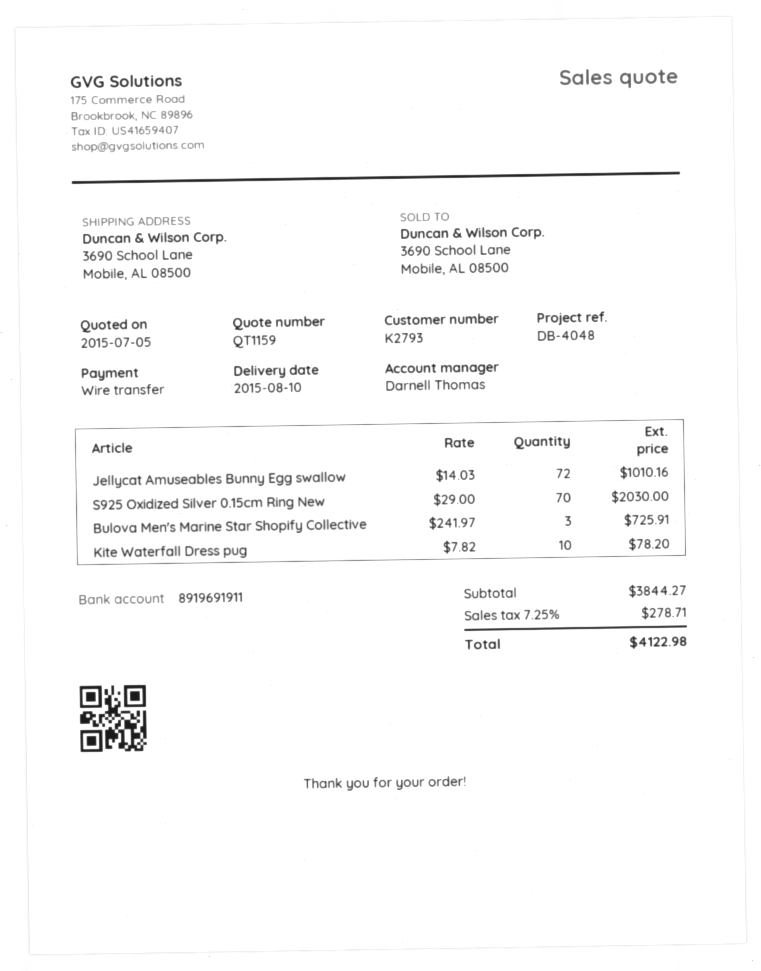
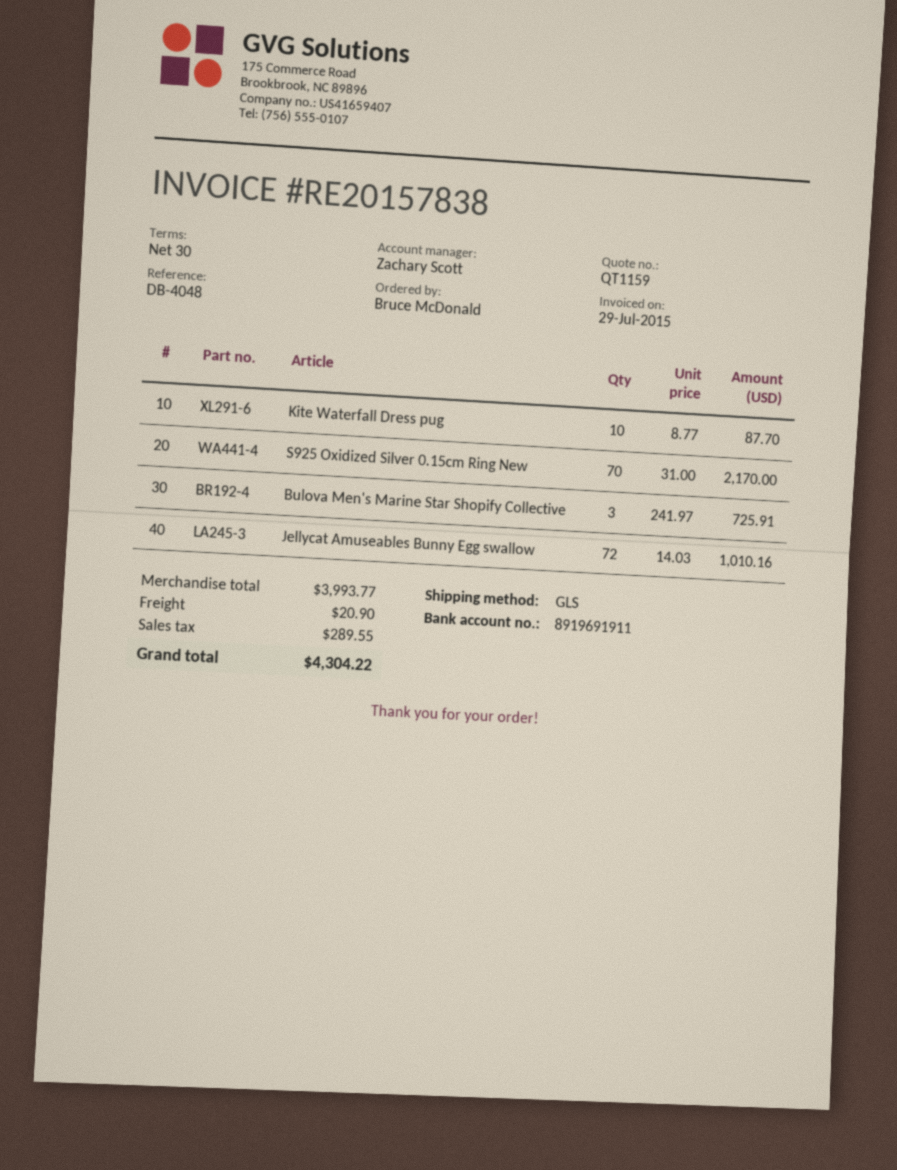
sales rep: Darnell Thomas -> Zachary Scott
S925 Oxidized Silver 0.15cm Ring New: 70 x 29.00 = 2030.00 -> 70 x 31.00 = 2170.00
Kite Waterfall Dress pug: 10 x 7.82 = 78.20 -> 10 x 8.77 = 87.70
subtotal: 3844.27 -> 3993.77
shipping: none -> 20.90
tax: 278.71 -> 289.55
total: 4122.98 -> 4304.22

